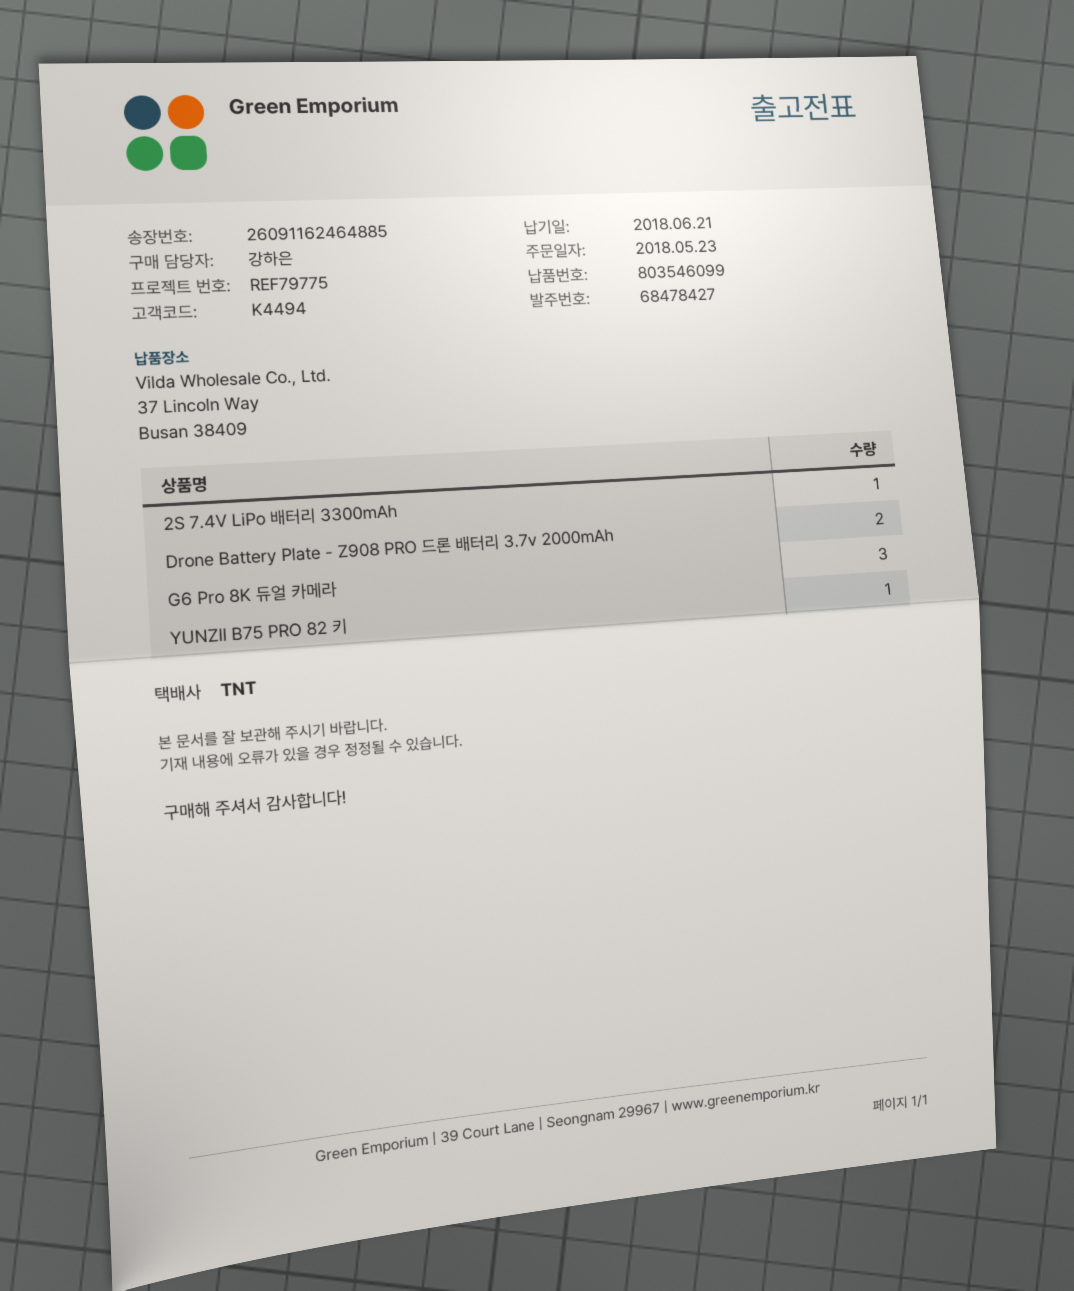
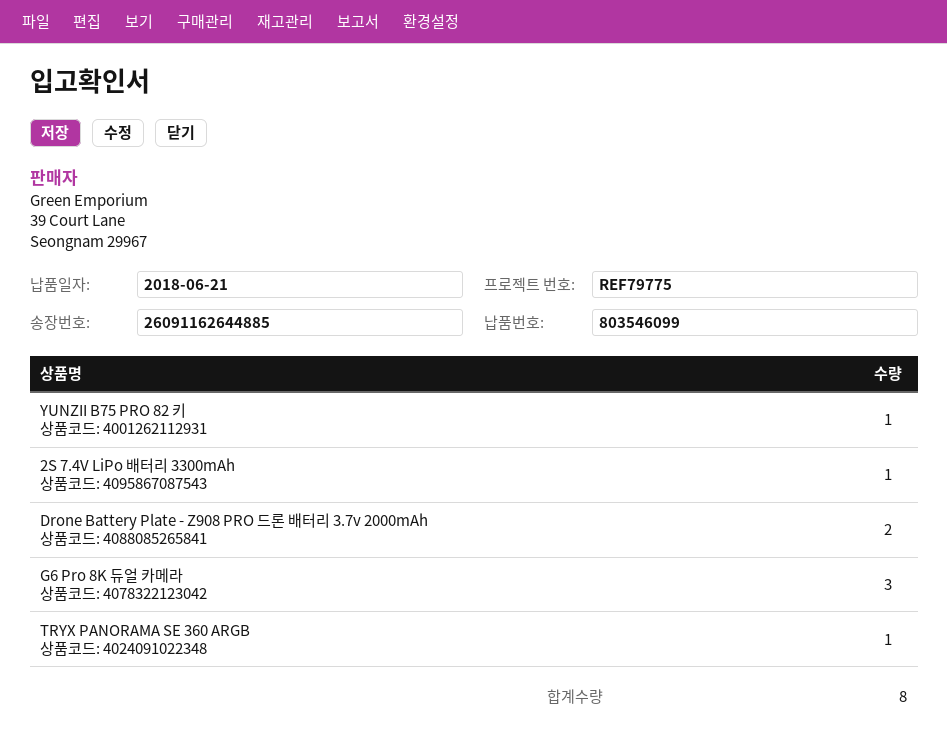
tracking number: 26091162464885 -> 26091162644885
TRYX PANORAMA SE 360 ARGB: none -> 1

